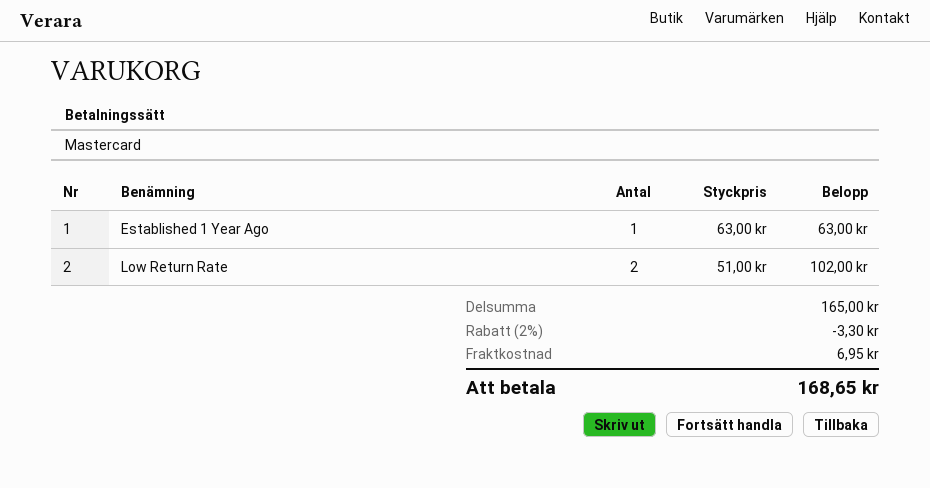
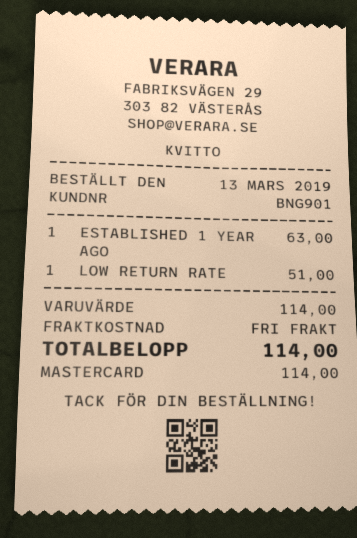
Low Return Rate: 2 x 51.00 = 102.00 -> 1 x 51.00 = 51.00
subtotal: 165.00 -> 114.00
discount: 2% = 3.30 -> none
shipping: 6.95 -> 0.00
total: 168.65 -> 114.00

